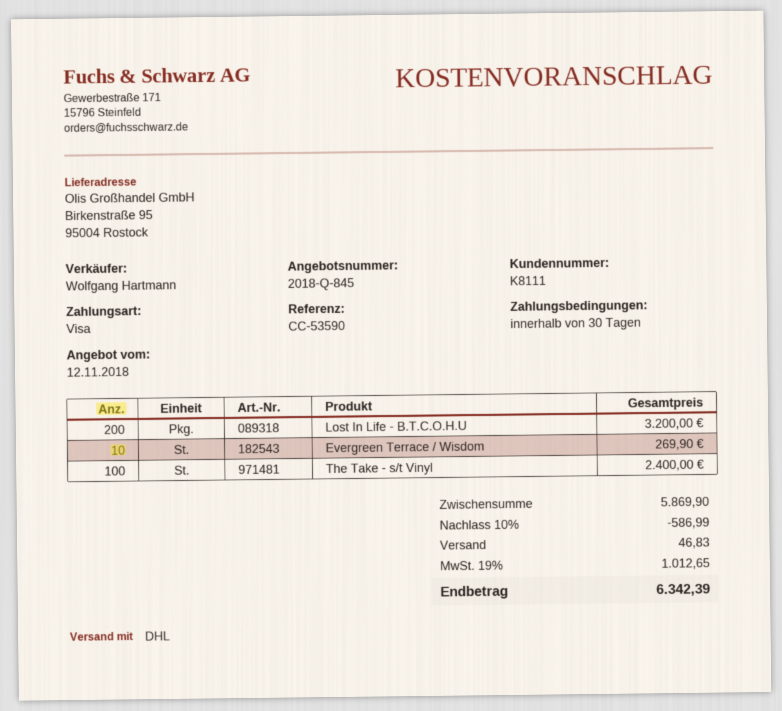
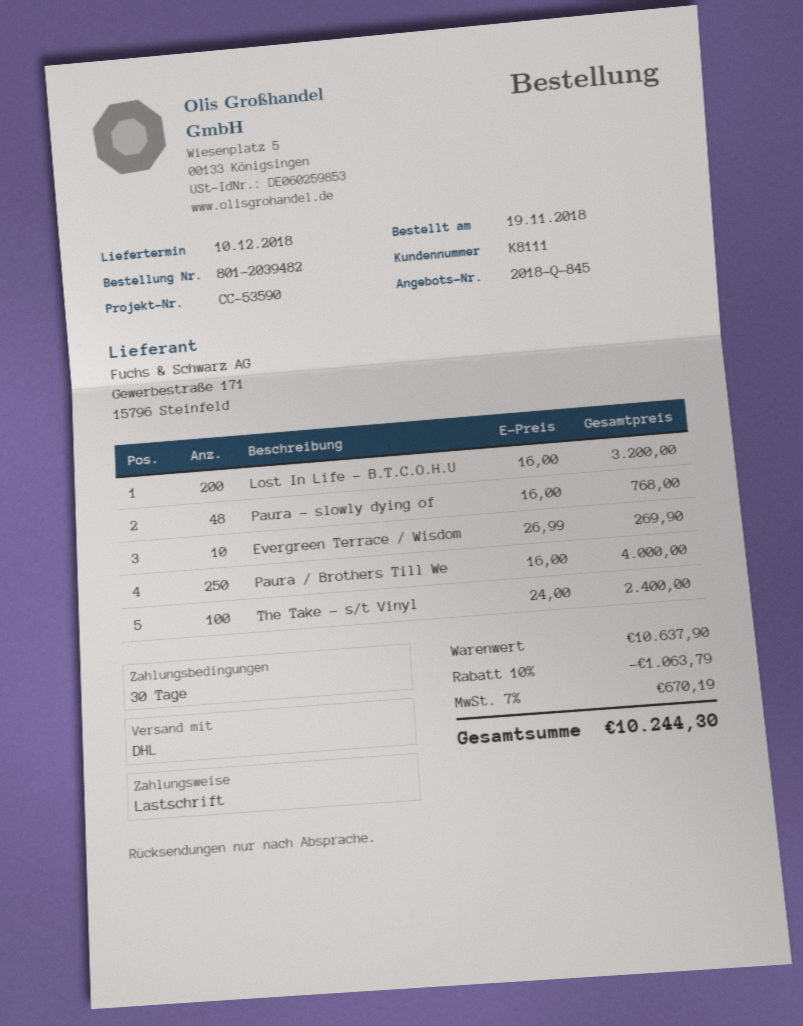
payment method: Visa -> direct debit
Paura - slowly dying of: none -> 48 for 768.00
Paura / Brothers Till We: none -> 250 for 4000.00
subtotal: 5869.90 -> 10637.90
discount: 10% = 586.99 -> 10% = 1063.79
shipping: 46.83 -> none
tax: 19% = 1012.65 -> 7% = 670.19
total: 6342.39 -> 10244.30

